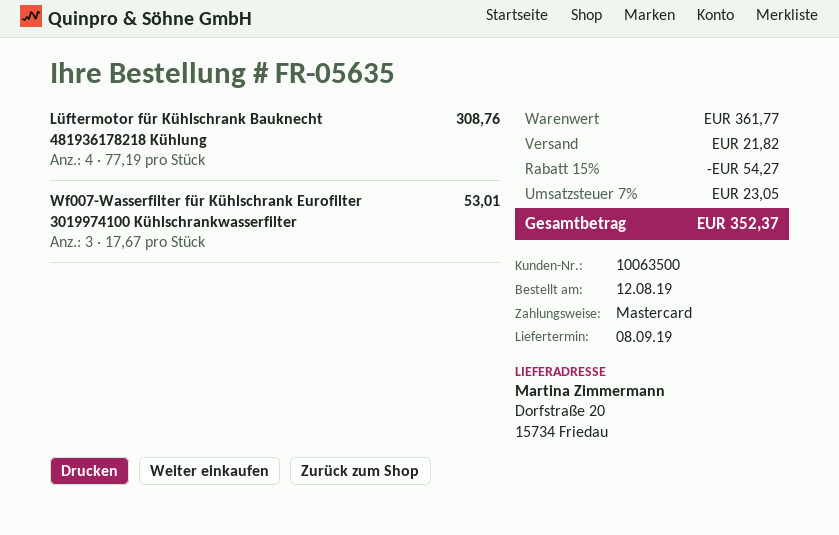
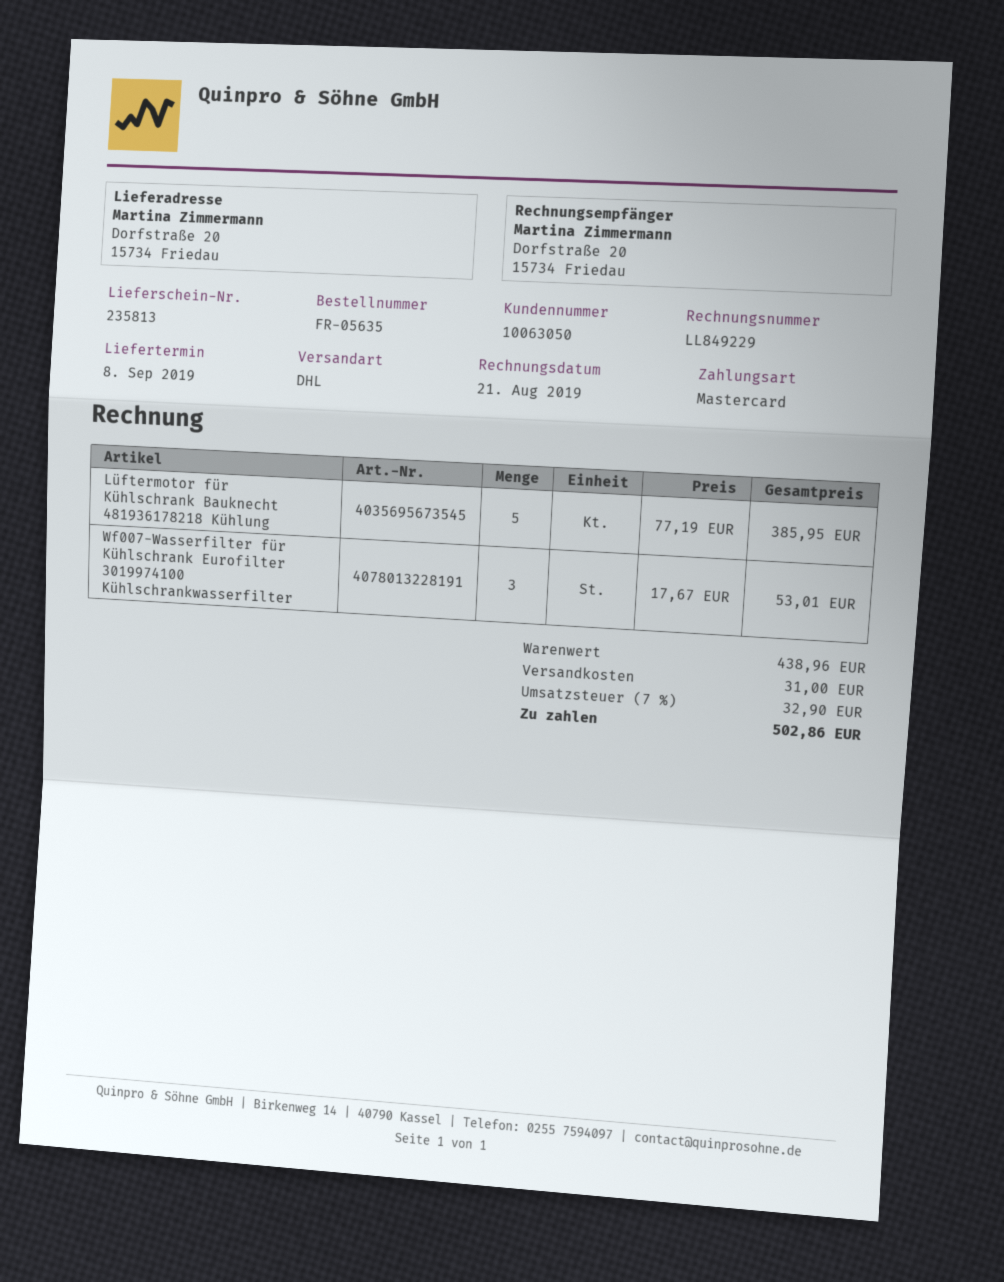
customer number: 10063500 -> 10063050
Lüftermotor für Kühlschrank Bauknecht 481936178218 Kühlung: 4 x 77.19 = 308.76 -> 5 x 77.19 = 385.95
subtotal: 361.77 -> 438.96
discount: 15% = 54.27 -> none
shipping: 21.82 -> 31.00
tax: 7% = 23.05 -> 7% = 32.90
total: 352.37 -> 502.86

